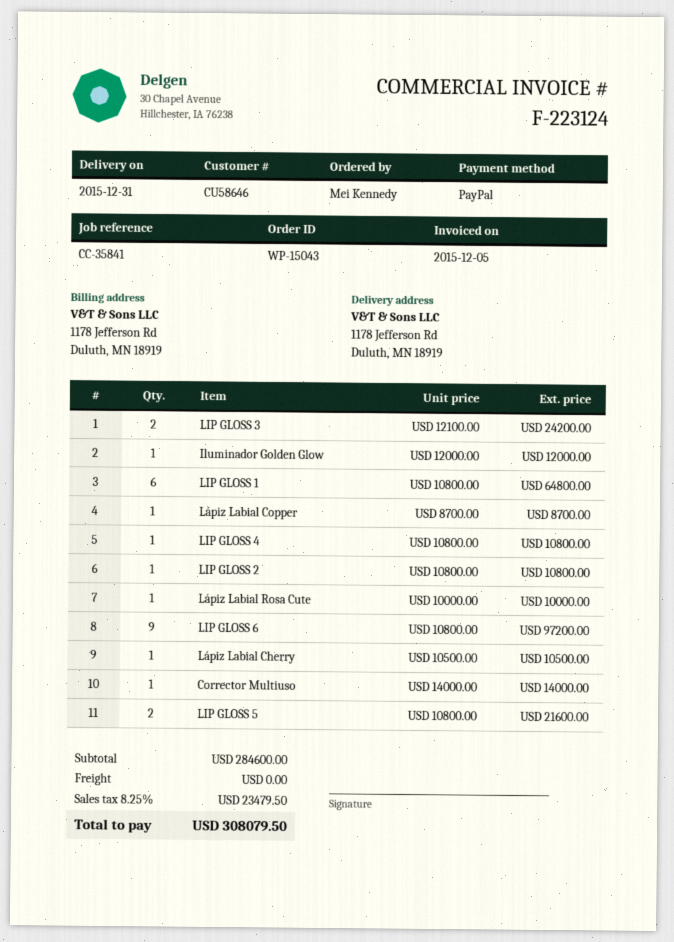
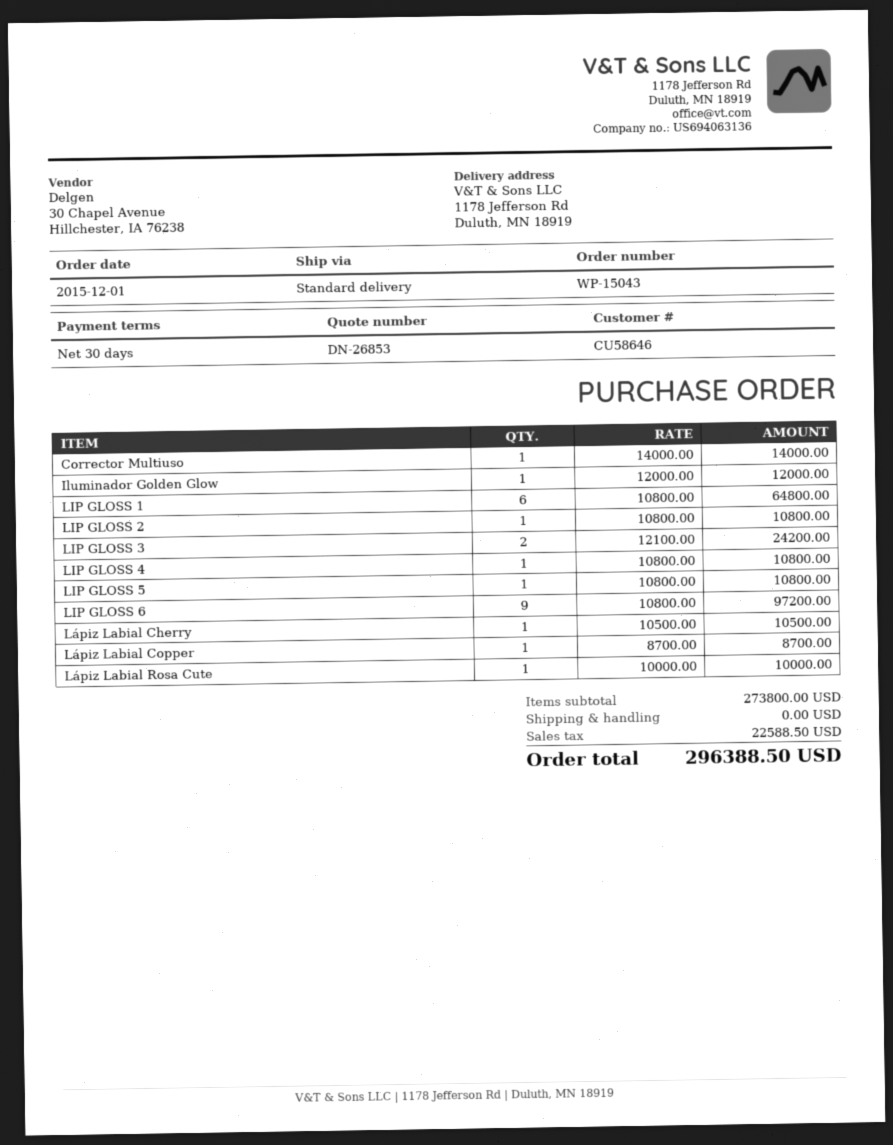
LIP GLOSS 5: 2 x 10800.00 = 21600.00 -> 1 x 10800.00 = 10800.00
subtotal: 284600.00 -> 273800.00
tax: 23479.50 -> 22588.50
total: 308079.50 -> 296388.50

